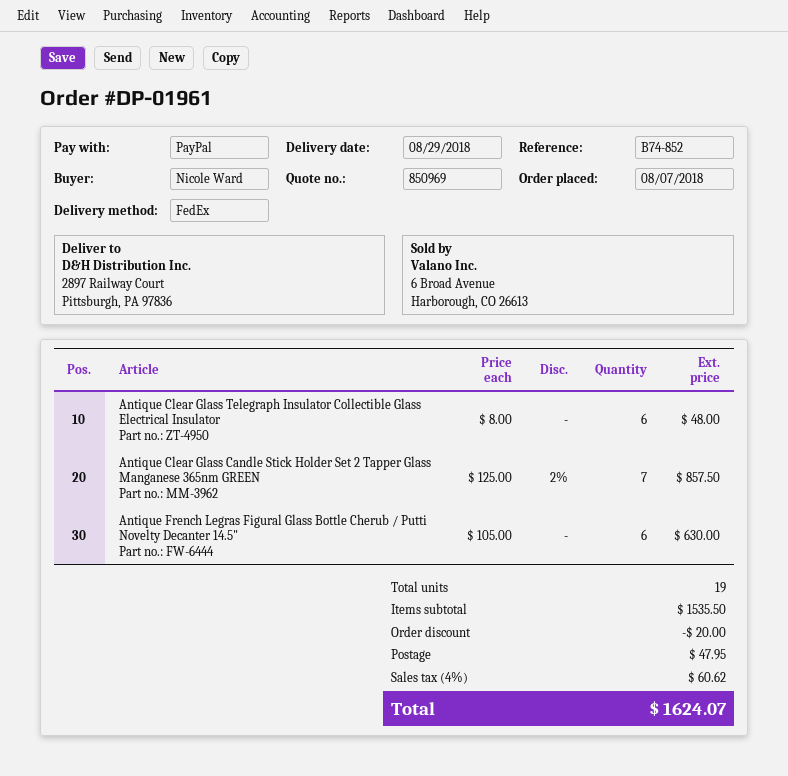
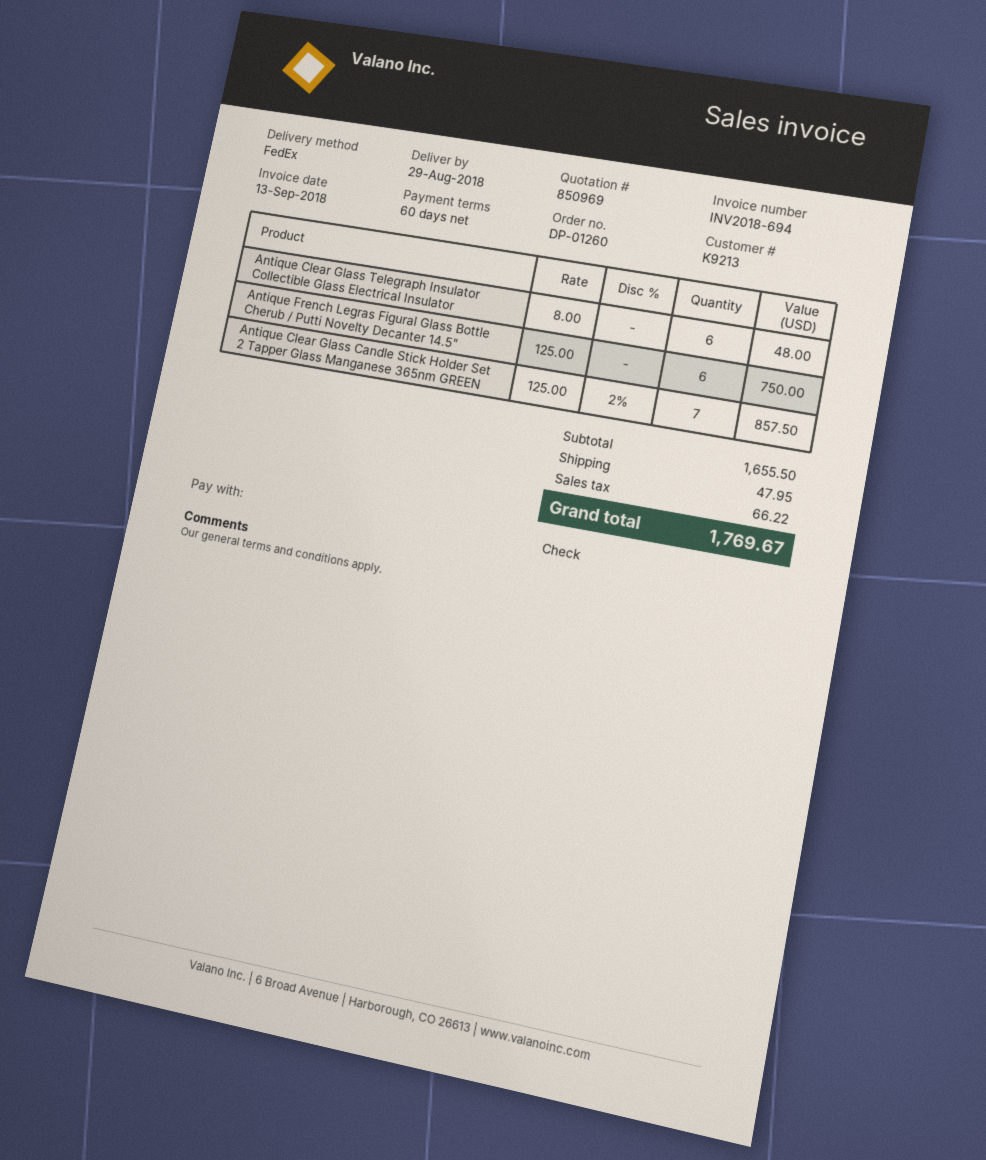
order number: DP-01961 -> DP-01260
payment method: PayPal -> cheque
Antique French Legras Figural Glass Bottle Cherub / Putti Novelty Decanter 14.5": 6 x 105.00 = 630.00 -> 6 x 125.00 = 750.00
subtotal: 1535.50 -> 1655.50
discount: 20.00 -> none
tax: 60.62 -> 66.22
total: 1624.07 -> 1769.67

